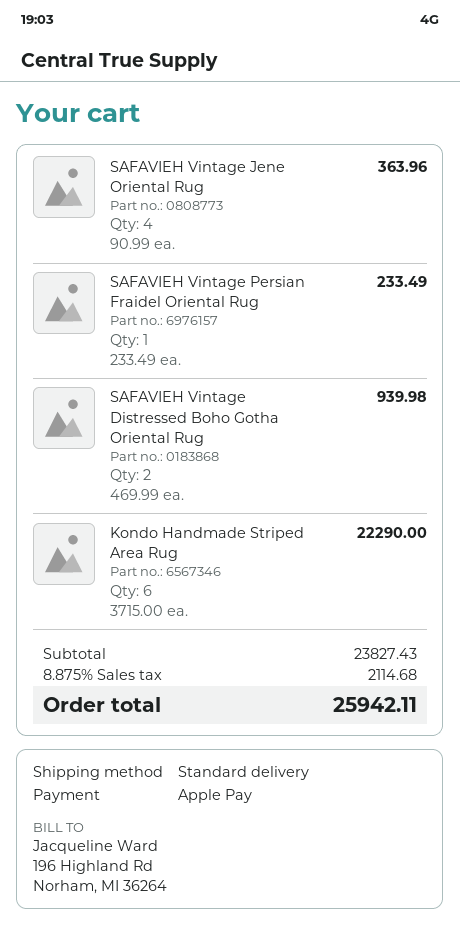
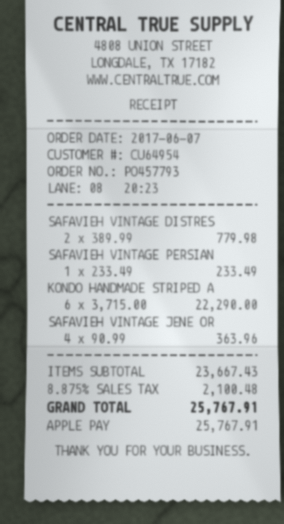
SAFAVIEH Vintage Distressed Boho Gotha Oriental Rug: 2 x 469.99 = 939.98 -> 2 x 389.99 = 779.98
subtotal: 23827.43 -> 23667.43
tax: 8.875% = 2114.68 -> 8.875% = 2100.48
total: 25942.11 -> 25767.91

